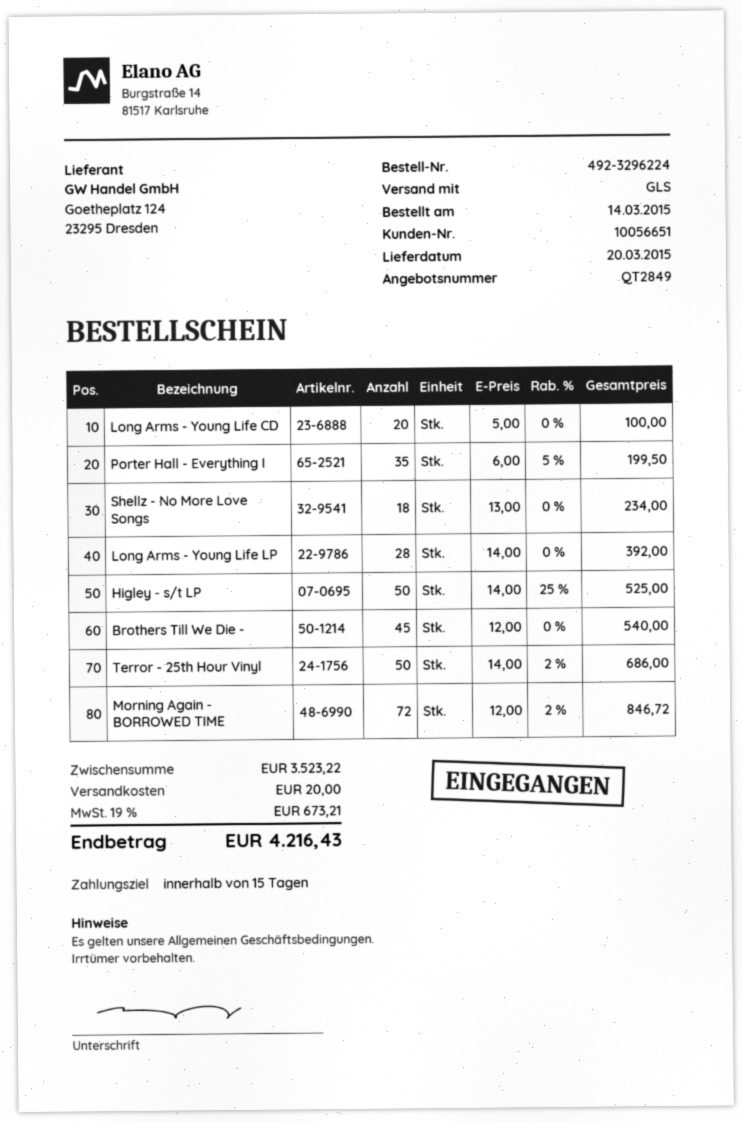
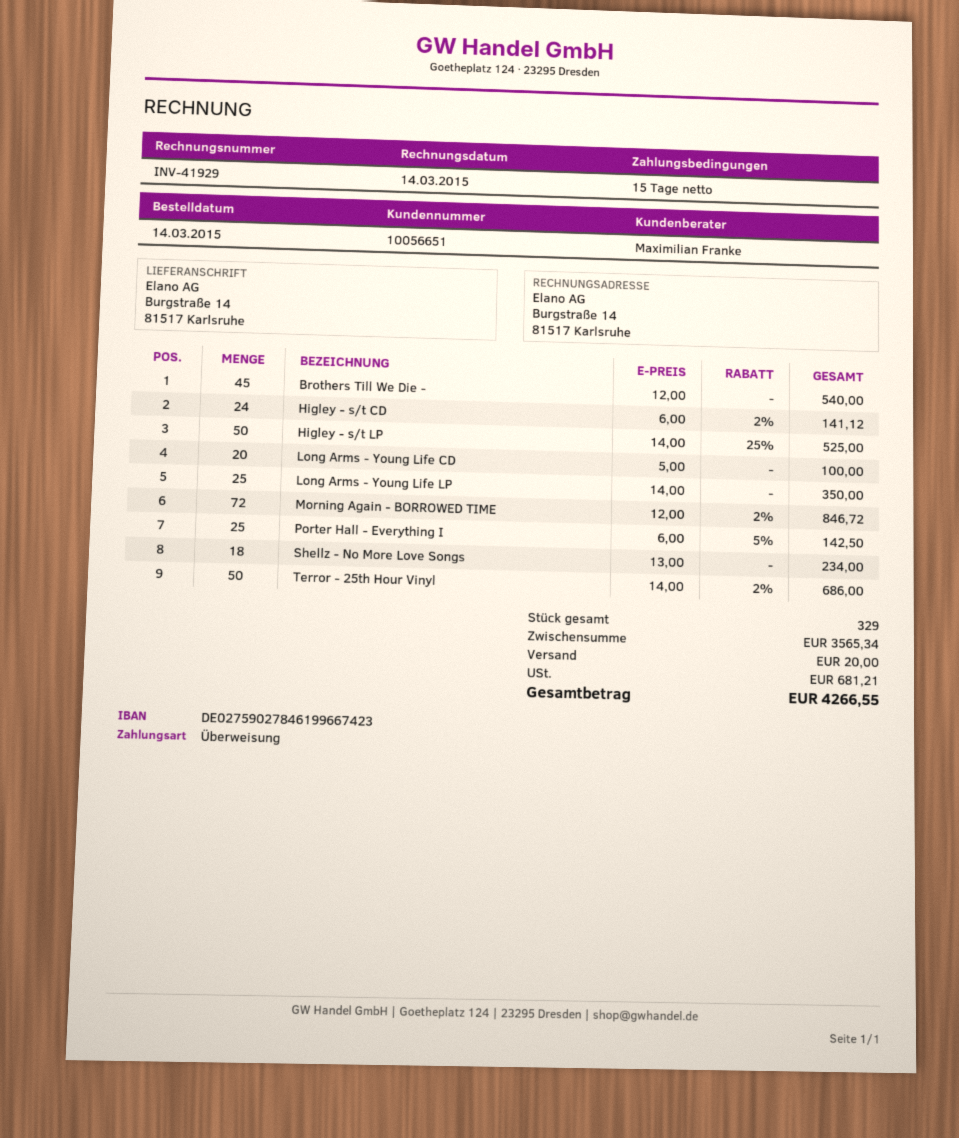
Porter Hall - Everything I: 35 x 6.00 - 5% = 199.50 -> 25 x 6.00 - 5% = 142.50
Long Arms - Young Life LP: 28 x 14.00 = 392.00 -> 25 x 14.00 = 350.00
Higley - s/t CD: none -> 24 x 6.00 - 2% = 141.12
subtotal: 3523.22 -> 3565.34
tax: 673.21 -> 681.21
total: 4216.43 -> 4266.55

